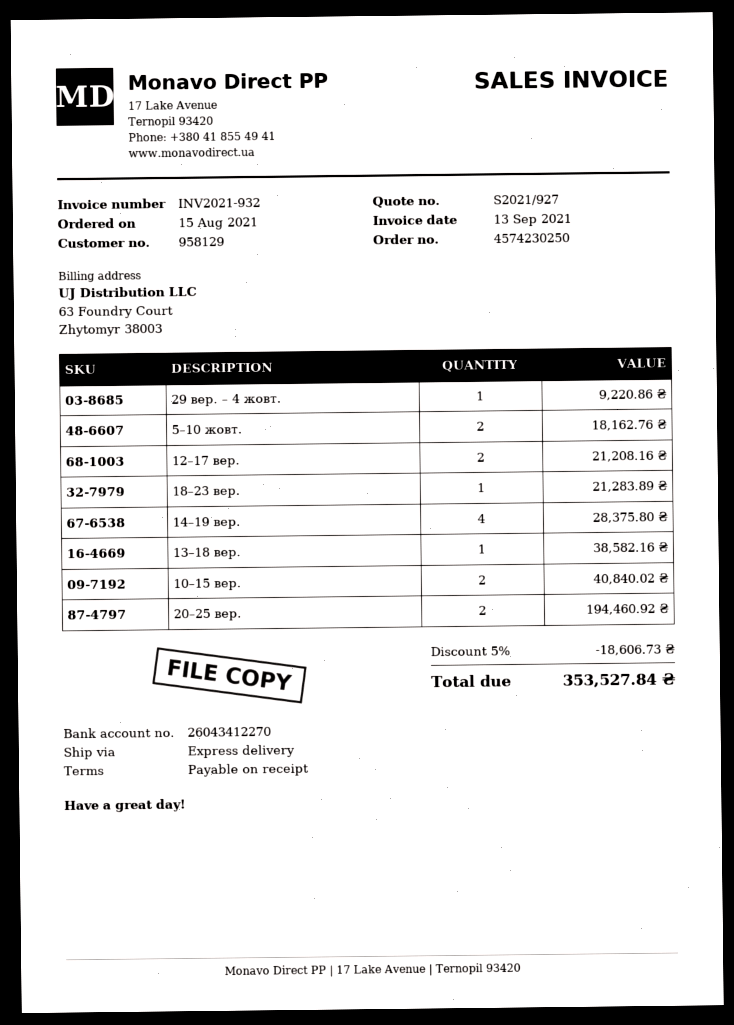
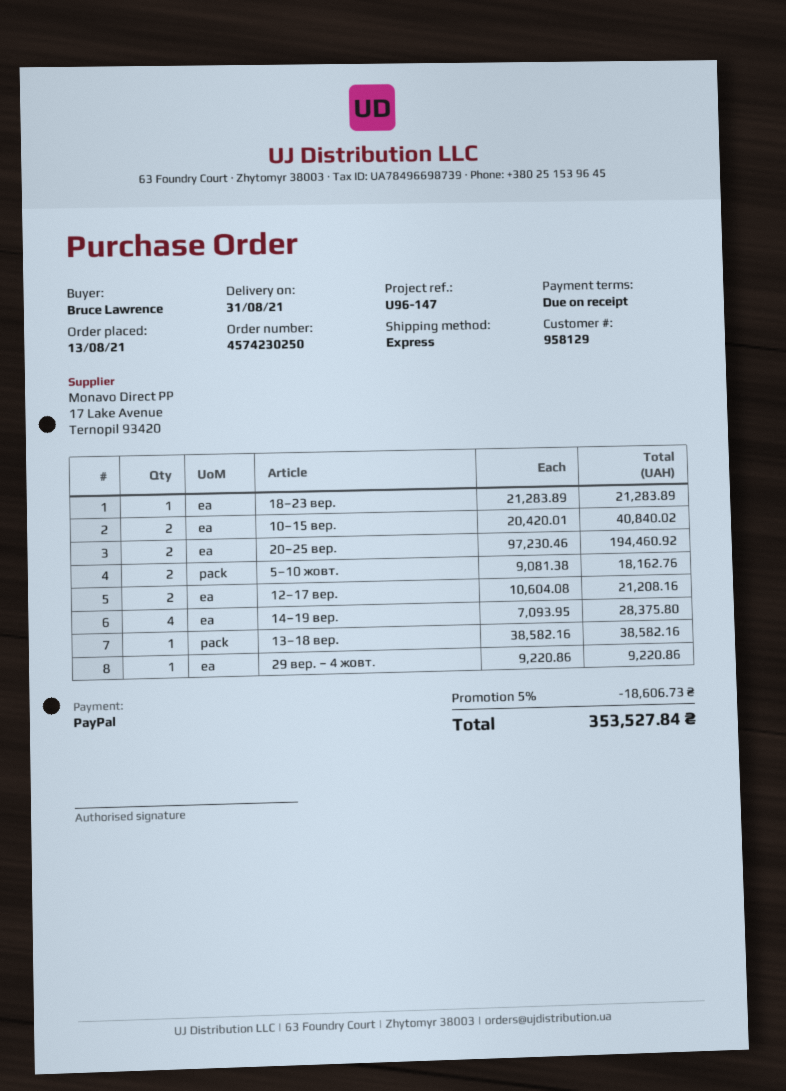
order date: 2021-08-15 -> 2021-08-13

